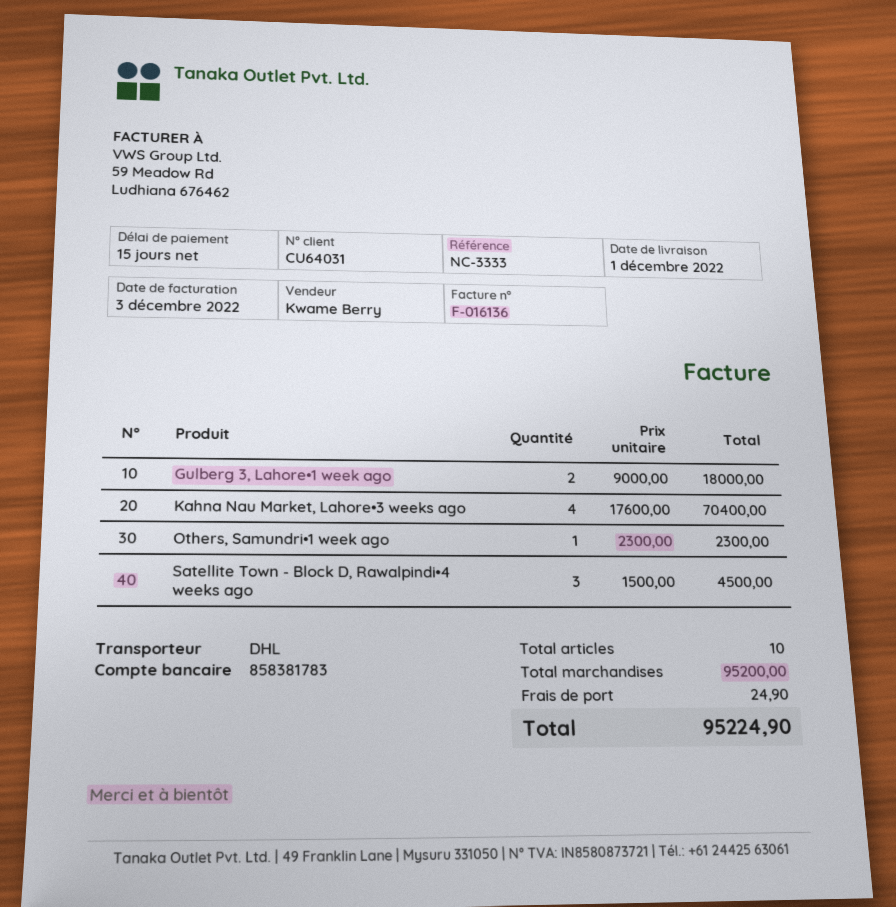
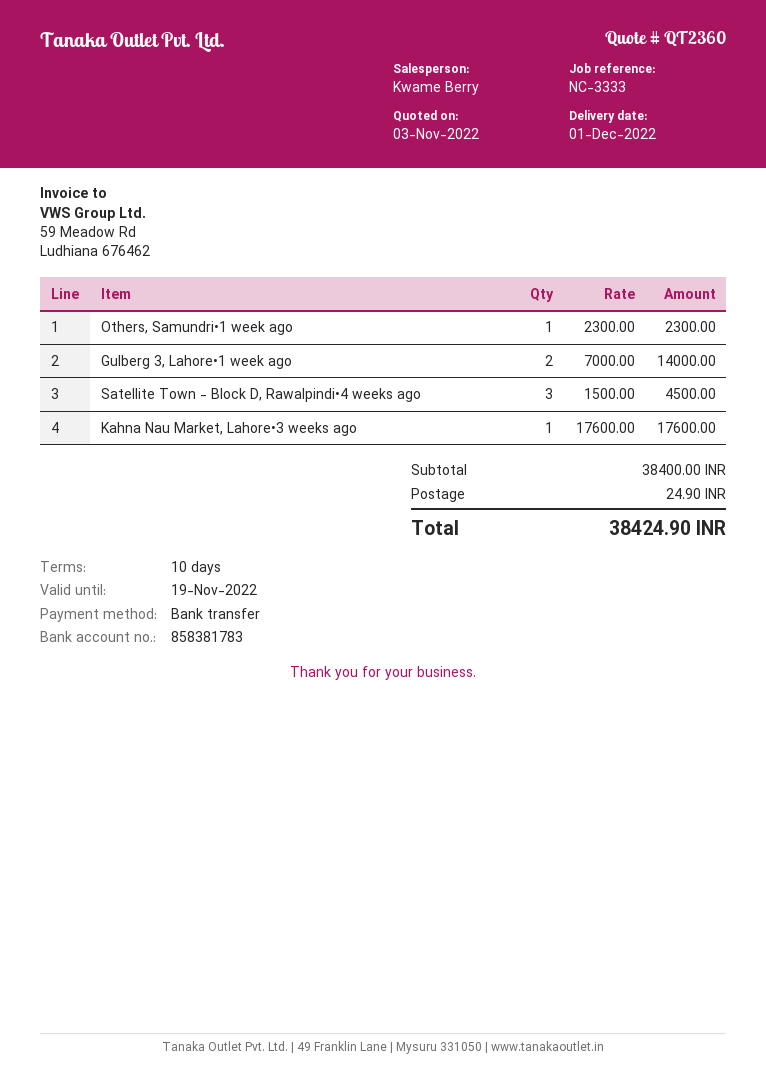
payment terms: 15 days -> 10 days
Gulberg 3, Lahore•1 week ago: 2 x 9000.00 = 18000.00 -> 2 x 7000.00 = 14000.00
Kahna Nau Market, Lahore•3 weeks ago: 4 x 17600.00 = 70400.00 -> 1 x 17600.00 = 17600.00
subtotal: 95200.00 -> 38400.00
total: 95224.90 -> 38424.90

